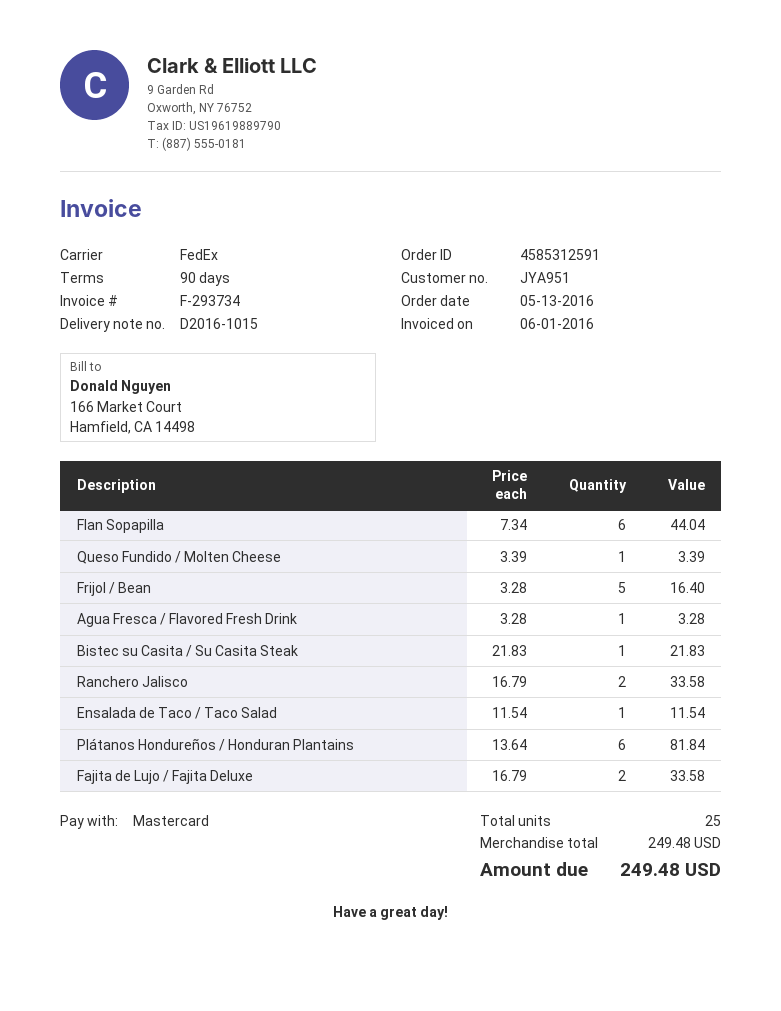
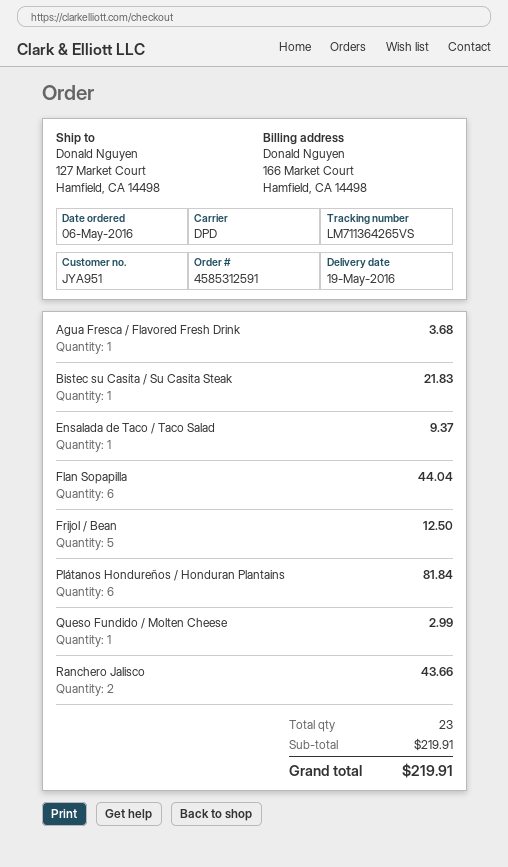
order date: 2016-05-13 -> 2016-05-06
shipping method: FedEx -> DPD
Queso Fundido / Molten Cheese: 1 for 3.39 -> 1 for 2.99
Frijol / Bean: 5 for 16.40 -> 5 for 12.50
Agua Fresca / Flavored Fresh Drink: 1 for 3.28 -> 1 for 3.68
Ranchero Jalisco: 2 for 33.58 -> 2 for 43.66
Ensalada de Taco / Taco Salad: 1 for 11.54 -> 1 for 9.37
Fajita de Lujo / Fajita Deluxe: 2 for 33.58 -> none
total quantity: 25 -> 23
subtotal: 249.48 -> 219.91
total: 249.48 -> 219.91

